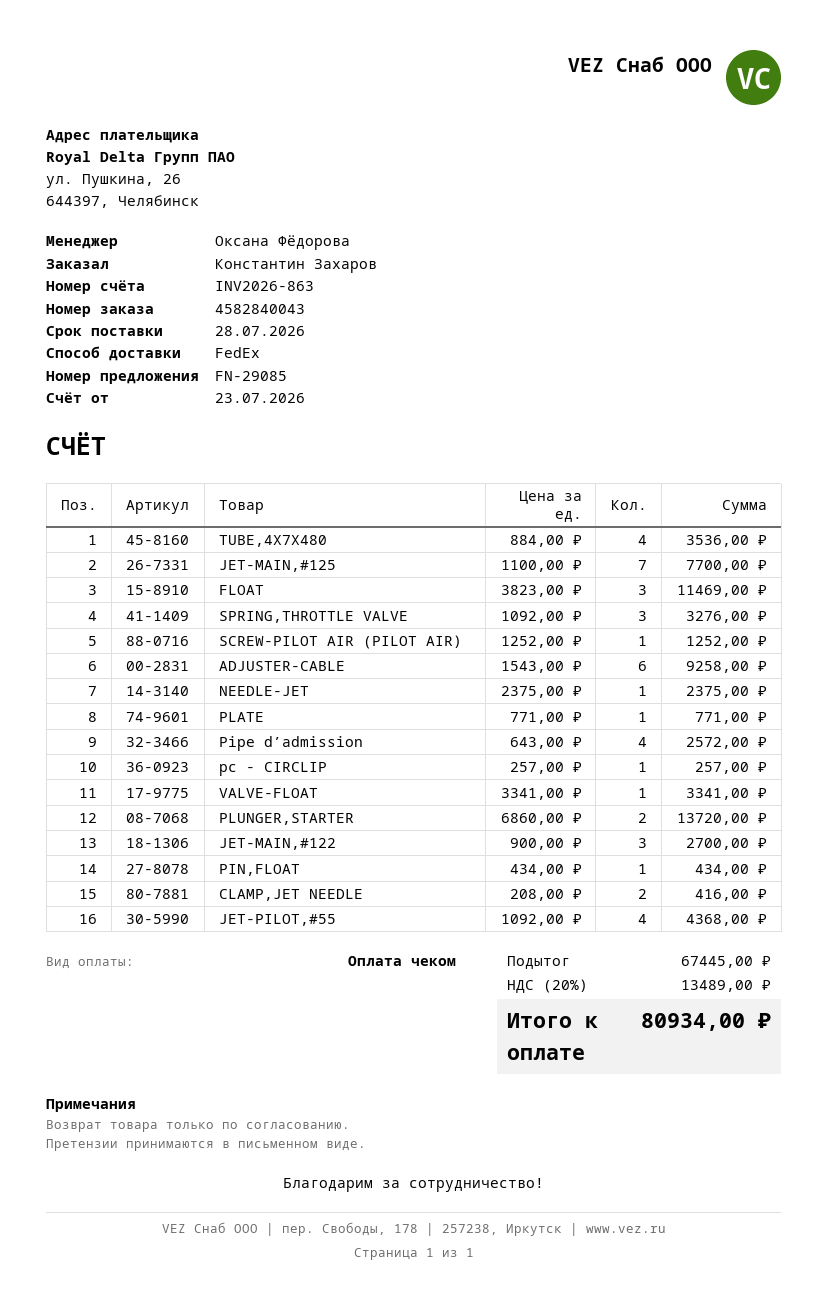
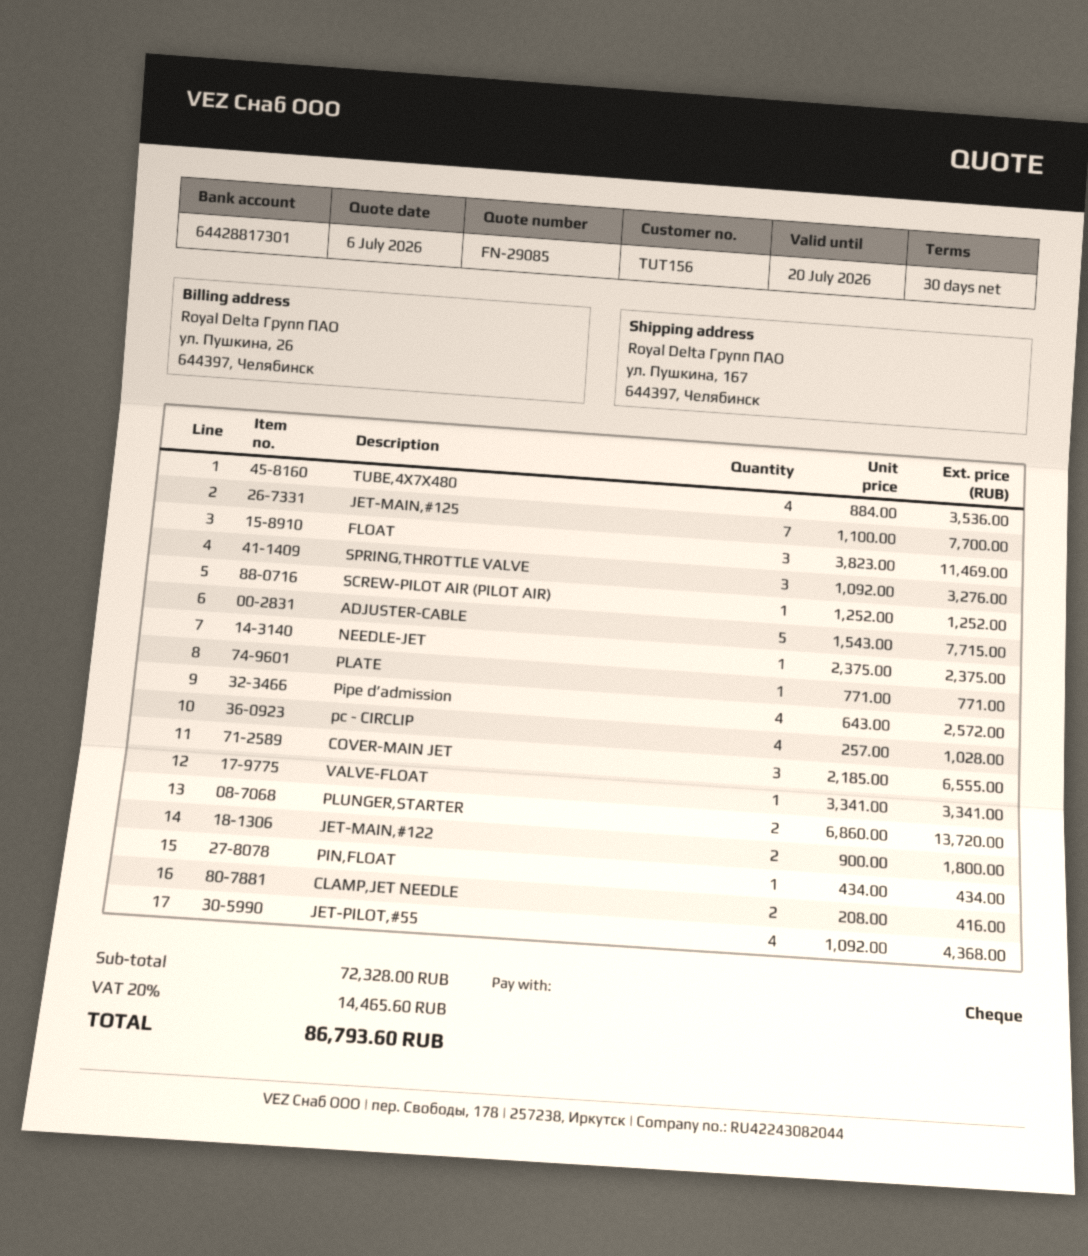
ADJUSTER-CABLE: 6 x 1543.00 = 9258.00 -> 5 x 1543.00 = 7715.00
pc - CIRCLIP: 1 x 257.00 = 257.00 -> 4 x 257.00 = 1028.00
JET-MAIN,#122: 3 x 900.00 = 2700.00 -> 2 x 900.00 = 1800.00
COVER-MAIN JET: none -> 3 x 2185.00 = 6555.00
subtotal: 67445.00 -> 72328.00
tax: 20% = 13489.00 -> 20% = 14465.60
total: 80934.00 -> 86793.60

